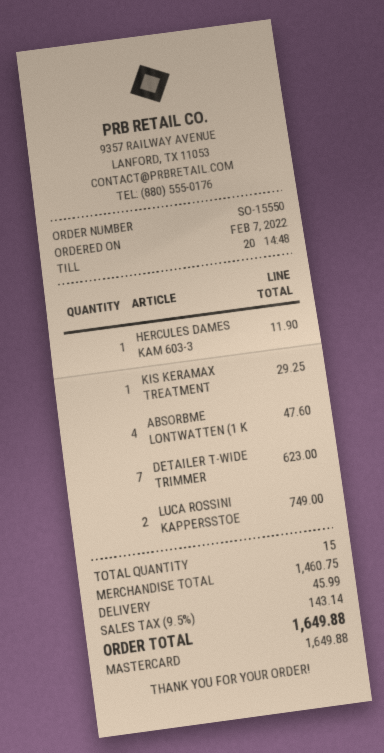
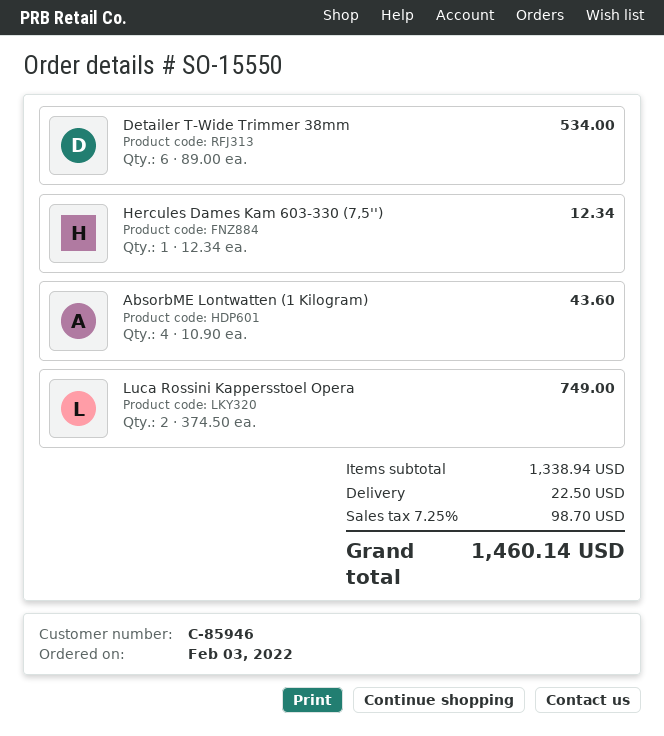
order date: 2022-02-07 -> 2022-02-03
HERCULES DAMES KAM 603-3: 1 for 11.90 -> 1 for 12.34
KIS KERAMAX TREATMENT: 1 for 29.25 -> none
ABSORBME LONTWATTEN (1 K: 4 for 47.60 -> 4 for 43.60
DETAILER T-WIDE TRIMMER: 7 for 623.00 -> 6 for 534.00
subtotal: 1460.75 -> 1338.94
shipping: 45.99 -> 22.50
tax: 9.5% = 143.14 -> 7.25% = 98.70
total: 1649.88 -> 1460.14

